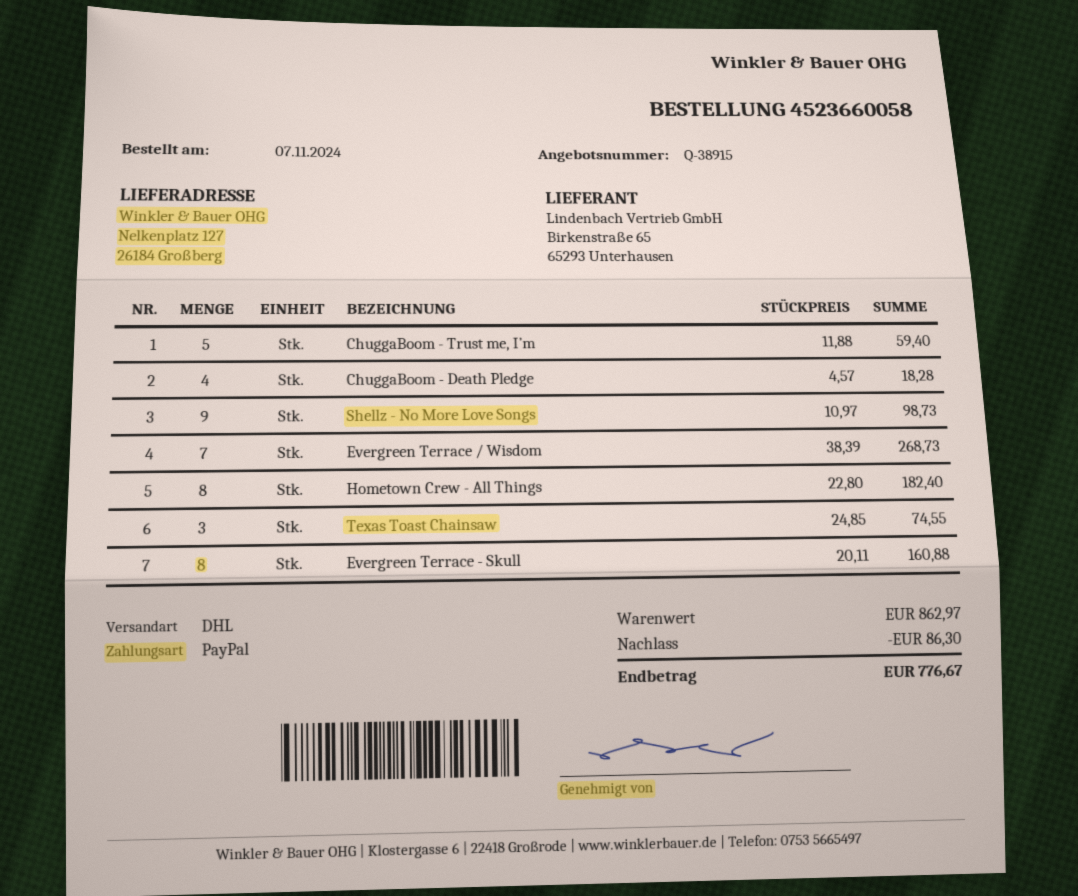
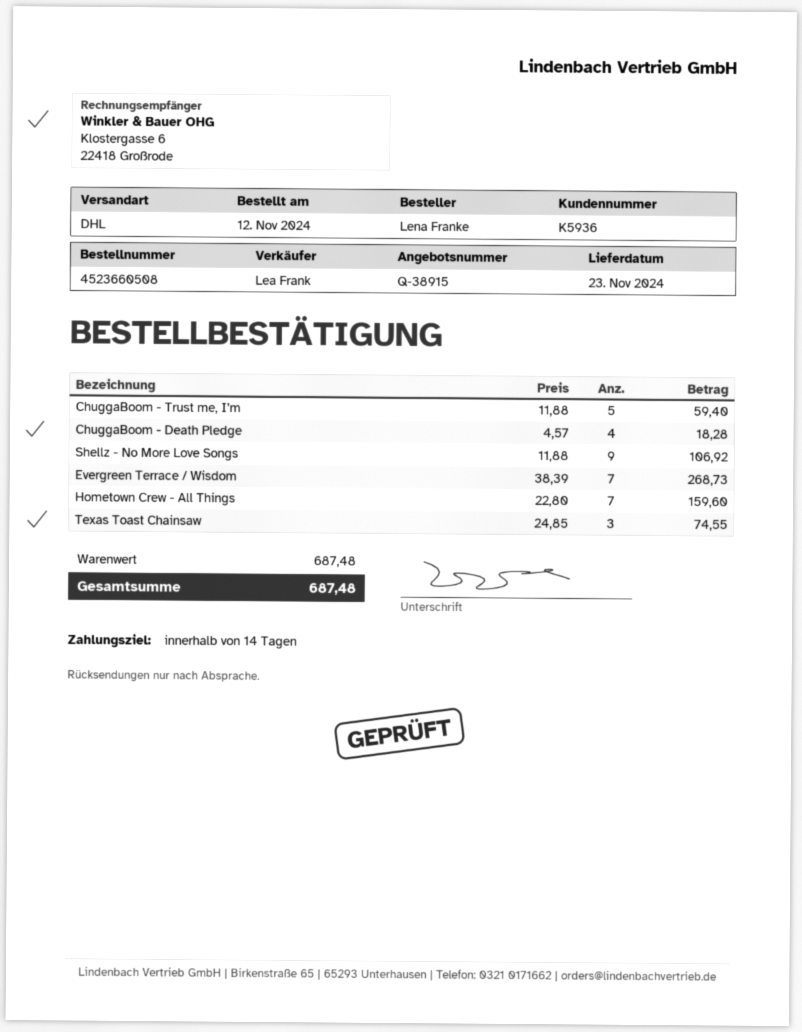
order number: 4523660058 -> 4523660508
order date: 2024-11-07 -> 2024-11-12
Shellz - No More Love Songs: 9 x 10.97 = 98.73 -> 9 x 11.88 = 106.92
Hometown Crew - All Things: 8 x 22.80 = 182.40 -> 7 x 22.80 = 159.60
Evergreen Terrace - Skull: 8 x 20.11 = 160.88 -> none
subtotal: 862.97 -> 687.48
discount: 86.30 -> none
total: 776.67 -> 687.48

